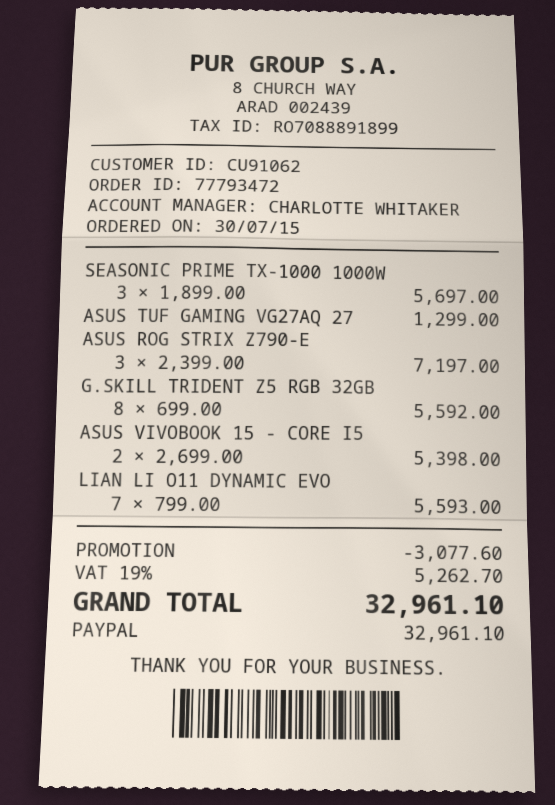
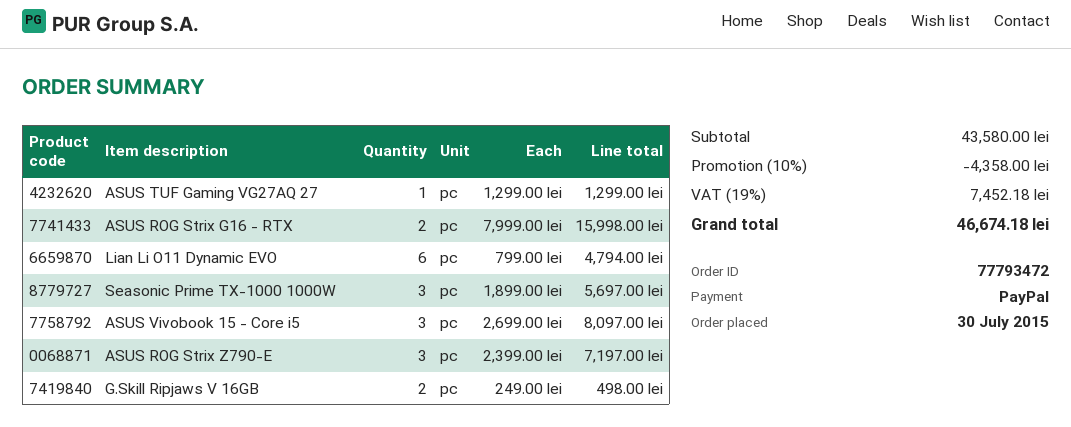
G.SKILL TRIDENT Z5 RGB 32GB: 8 x 699.00 = 5592.00 -> none
ASUS VIVOBOOK 15 - CORE I5: 2 x 2699.00 = 5398.00 -> 3 x 2699.00 = 8097.00
LIAN LI O11 DYNAMIC EVO: 7 x 799.00 = 5593.00 -> 6 x 799.00 = 4794.00
ASUS ROG Strix G16 - RTX: none -> 2 x 7999.00 = 15998.00
G.Skill Ripjaws V 16GB: none -> 2 x 249.00 = 498.00
discount: 3077.60 -> 4358.00
tax: 19% = 5262.70 -> 19% = 7452.18
total: 32961.10 -> 46674.18

